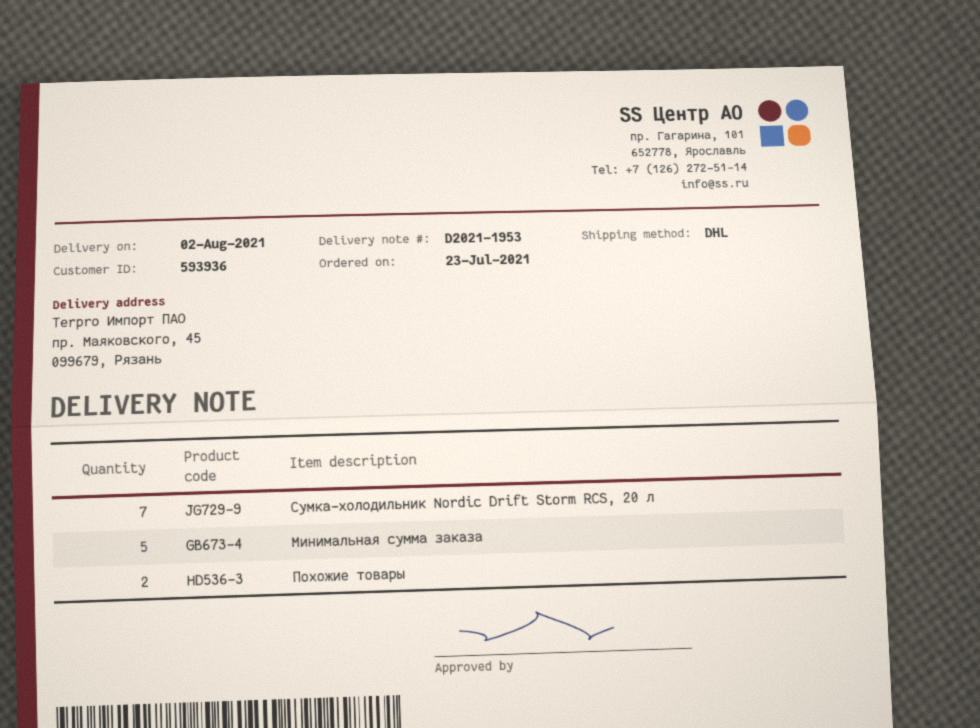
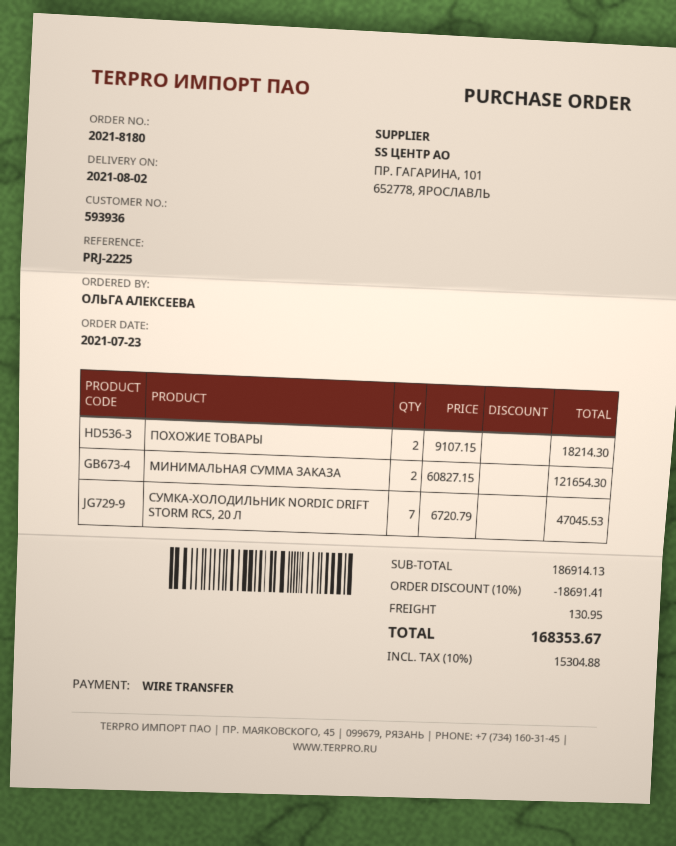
Минимальная сумма заказа: 5 -> 2

